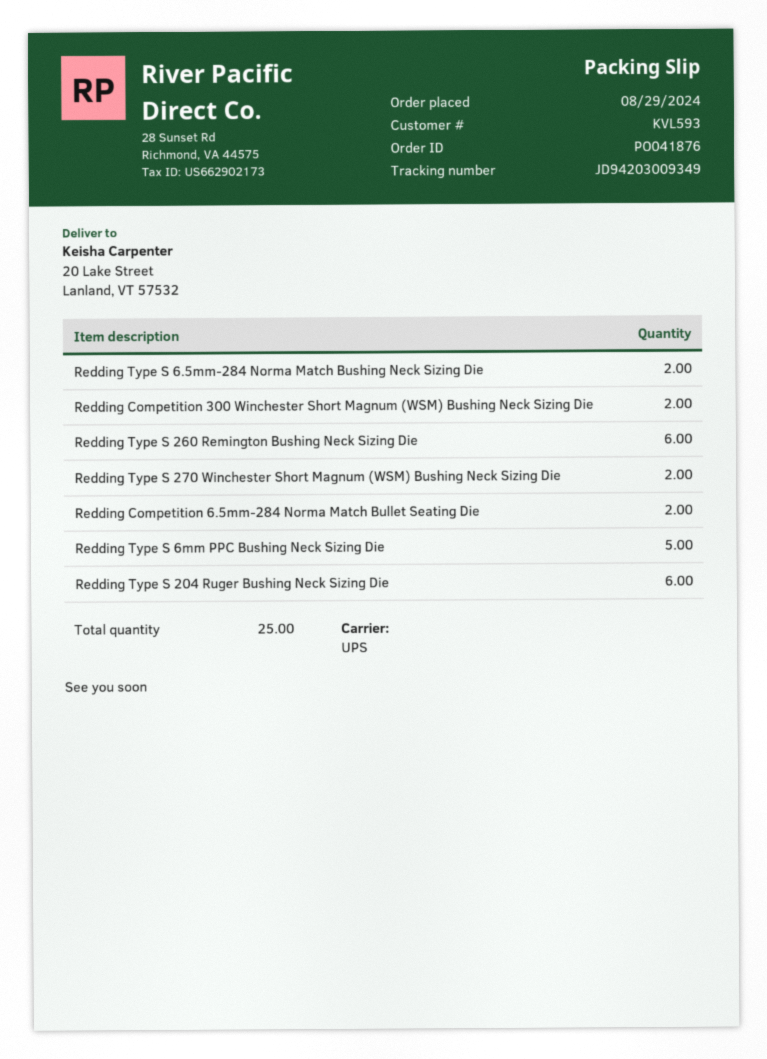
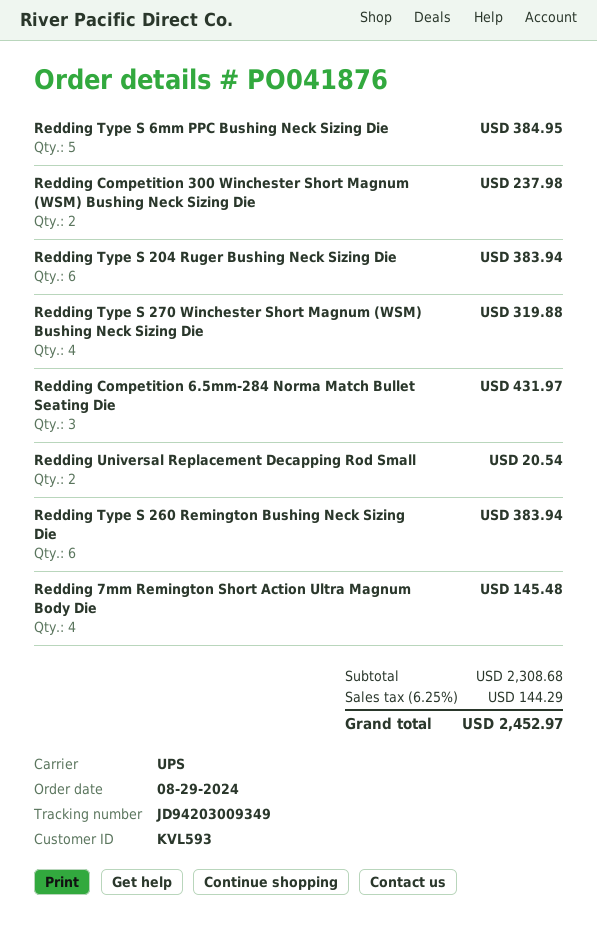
Redding Type S 6.5mm-284 Norma Match Bushing Neck Sizing Die: 2 -> none
Redding Type S 270 Winchester Short Magnum (WSM) Bushing Neck Sizing Die: 2 -> 4
Redding Competition 6.5mm-284 Norma Match Bullet Seating Die: 2 -> 3
Redding Universal Replacement Decapping Rod Small: none -> 2
Redding 7mm Remington Short Action Ultra Magnum Body Die: none -> 4

